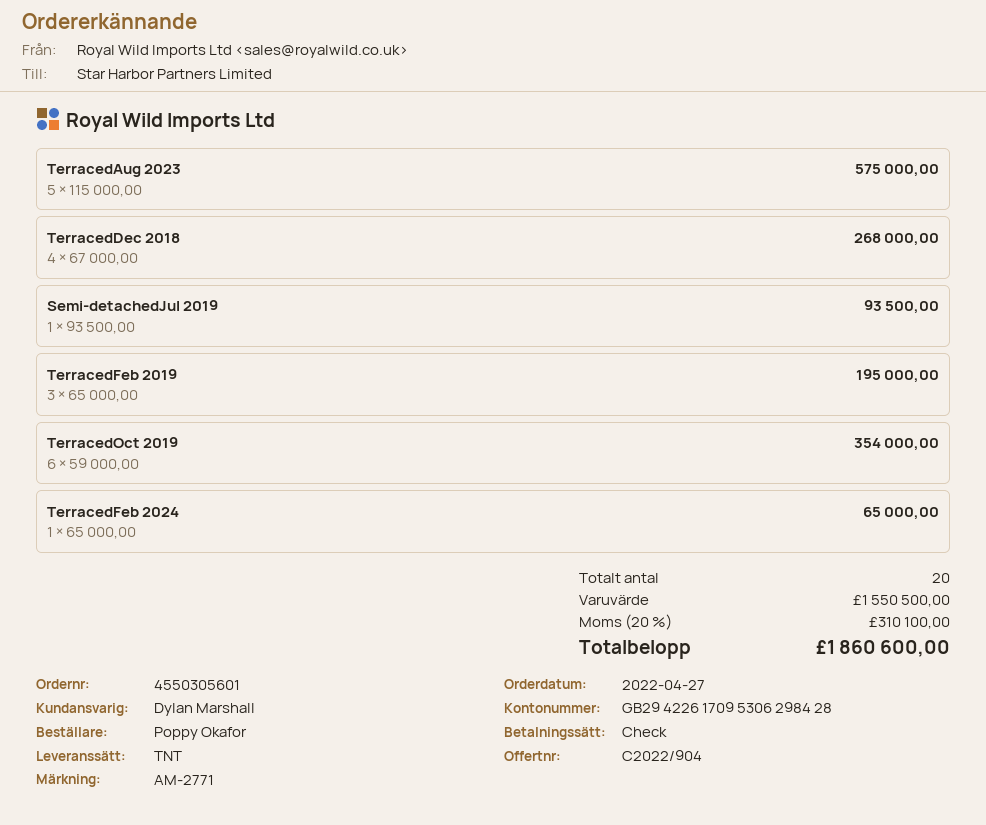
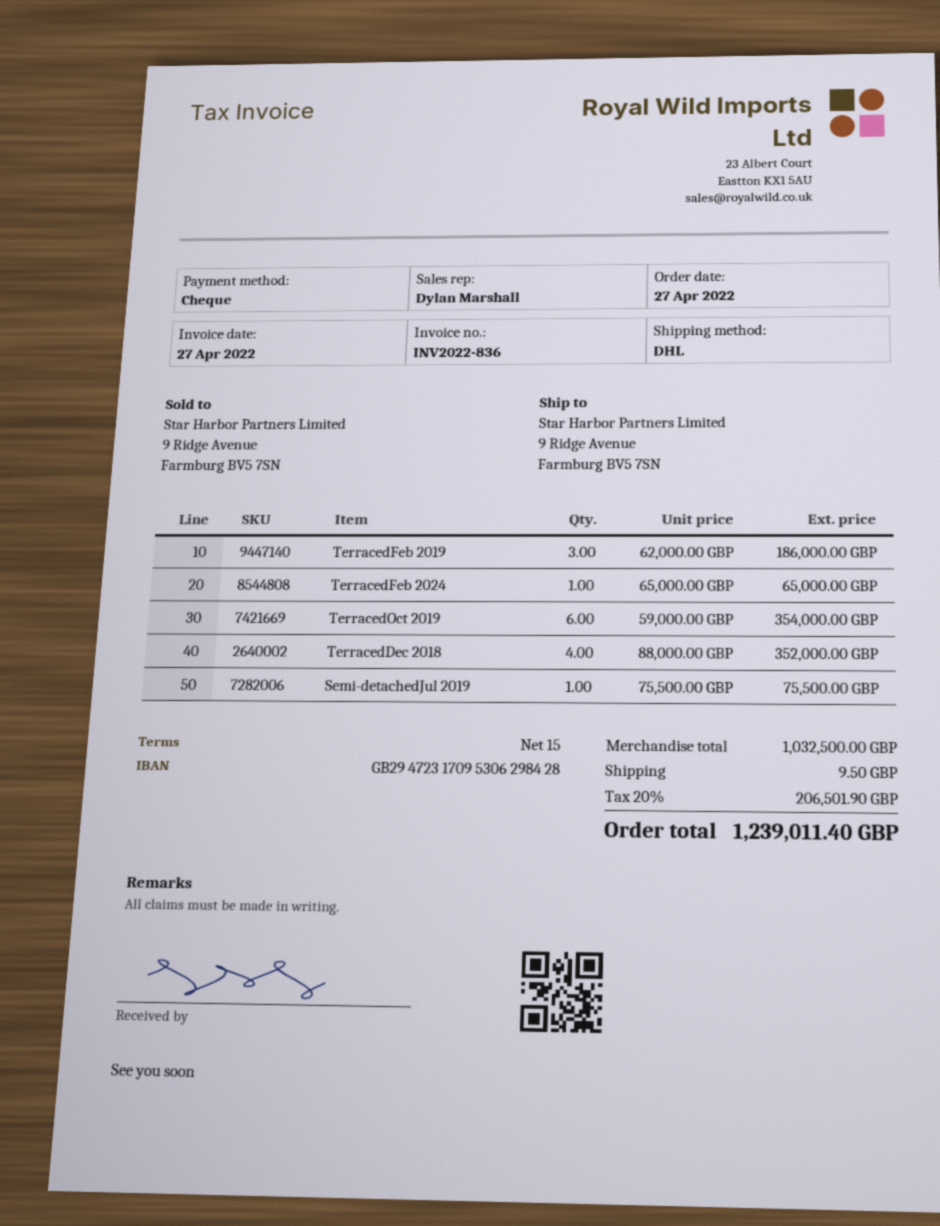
bank account: GB29422617095306298428 -> GB29472317095306298428
shipping method: TNT -> DHL
TerracedAug 2023: 5 x 115000.00 = 575000.00 -> none
TerracedDec 2018: 4 x 67000.00 = 268000.00 -> 4 x 88000.00 = 352000.00
Semi-detachedJul 2019: 1 x 93500.00 = 93500.00 -> 1 x 75500.00 = 75500.00
TerracedFeb 2019: 3 x 65000.00 = 195000.00 -> 3 x 62000.00 = 186000.00
subtotal: 1550500.00 -> 1032500.00
shipping: none -> 9.50
tax: 20% = 310100.00 -> 20% = 206501.90
total: 1860600.00 -> 1239011.40

